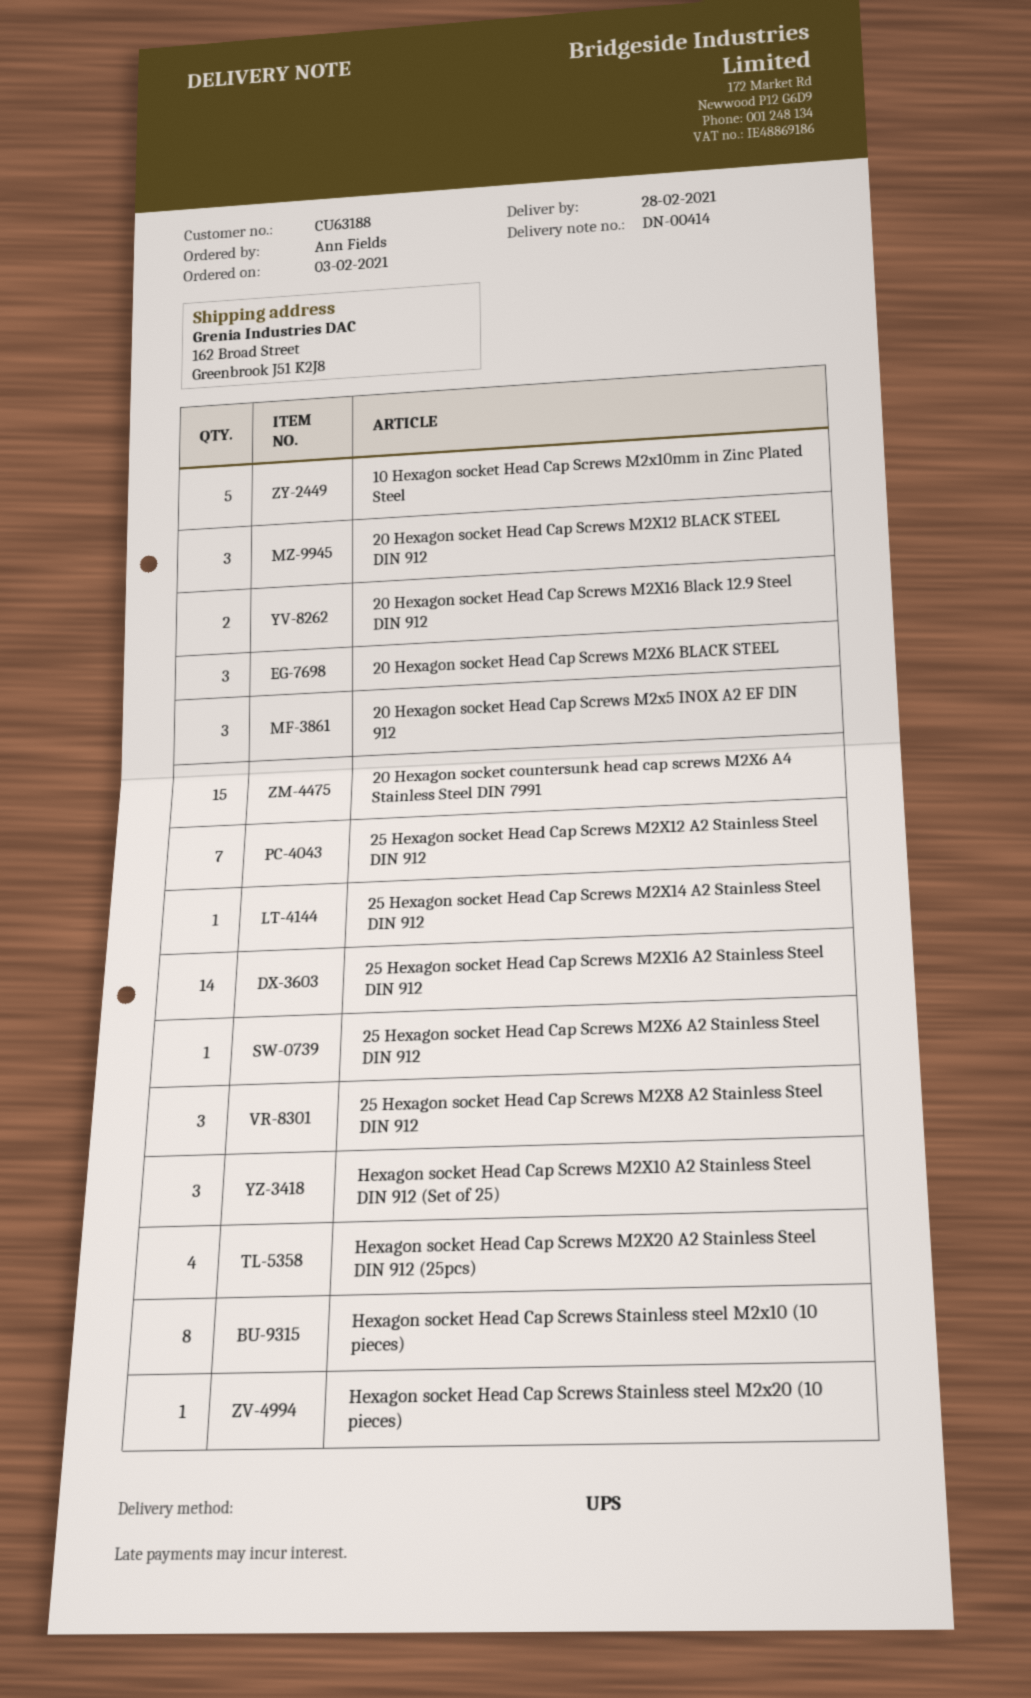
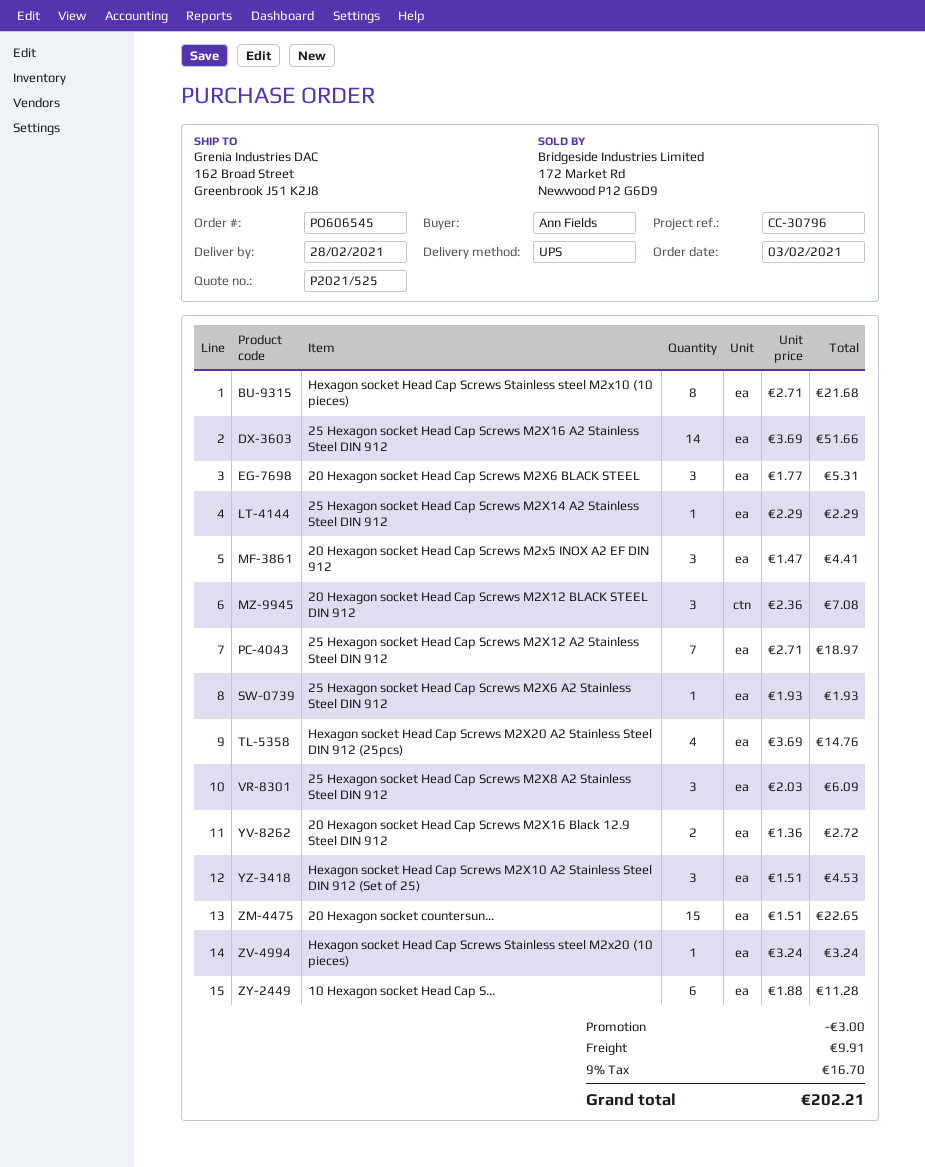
10 Hexagon socket Head Cap Screws M2x10mm in Zinc Plated Steel: 5 -> 6

